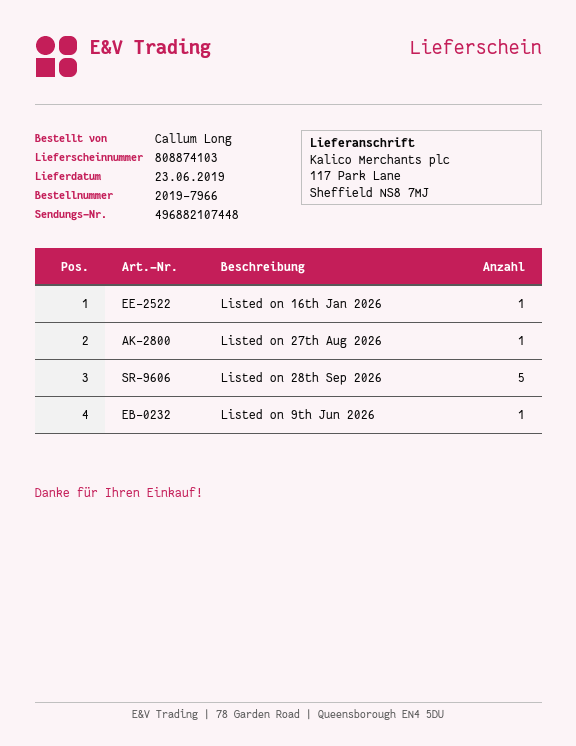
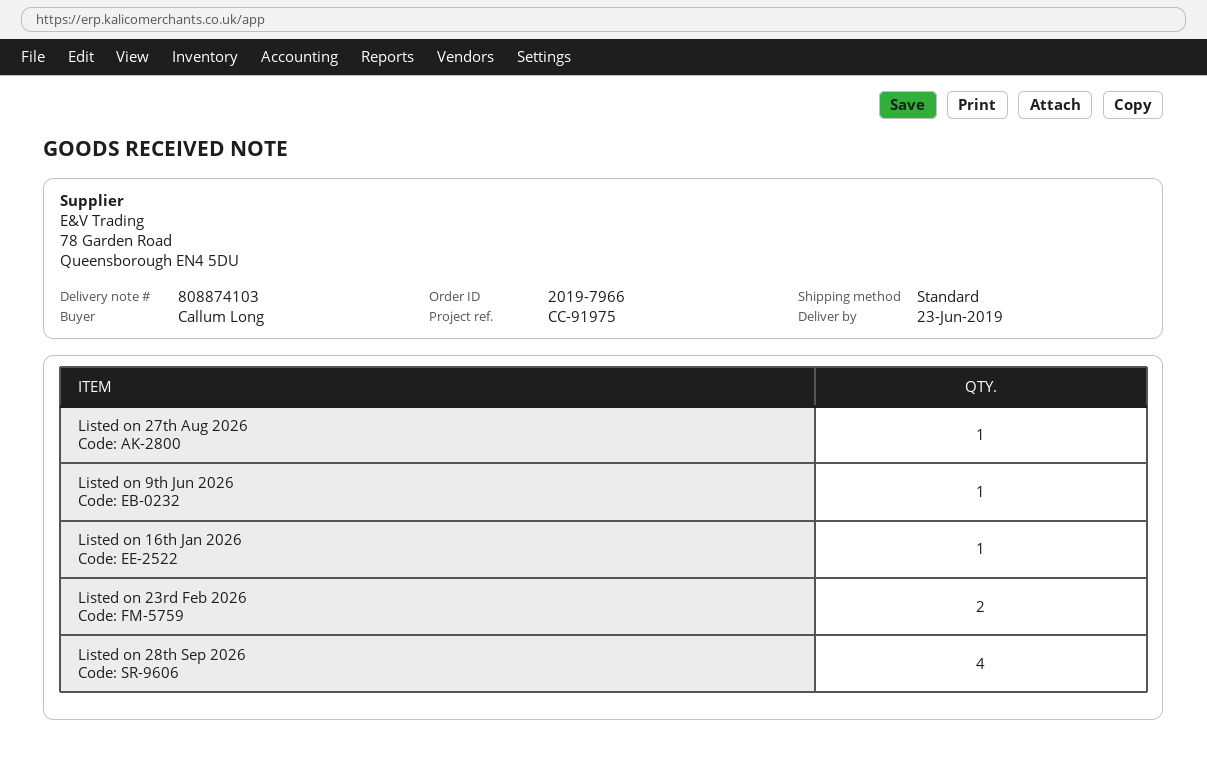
Listed on 28th Sep 2026: 5 -> 4
Listed on 23rd Feb 2026: none -> 2

